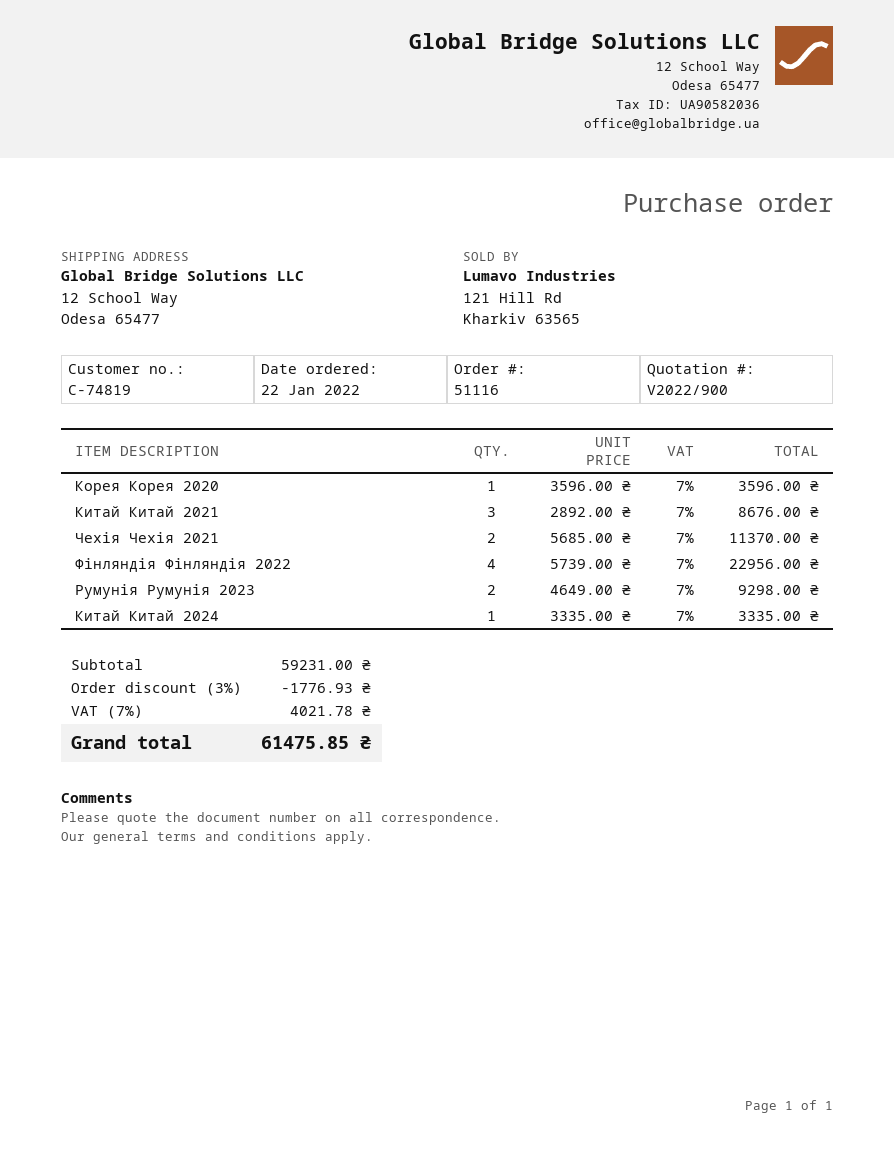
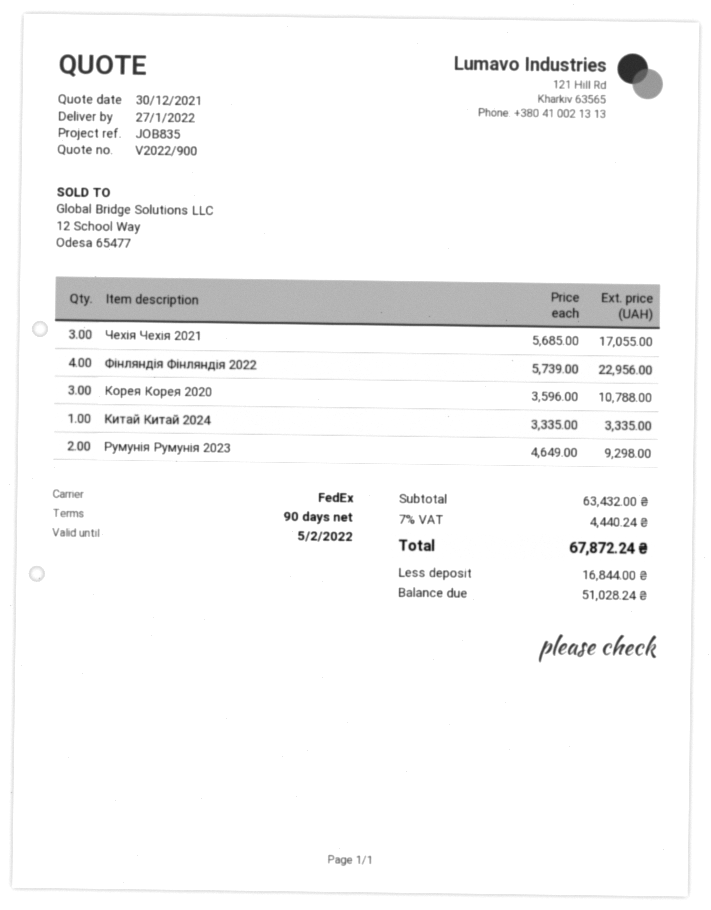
Корея Корея 2020: 1 x 3596.00 = 3596.00 -> 3 x 3596.00 = 10788.00
Китай Китай 2021: 3 x 2892.00 = 8676.00 -> none
Чехія Чехія 2021: 2 x 5685.00 = 11370.00 -> 3 x 5685.00 = 17055.00
subtotal: 59231.00 -> 63432.00
discount: 3% = 1776.93 -> none
tax: 7% = 4021.78 -> 7% = 4440.24
total: 61475.85 -> 67872.24

